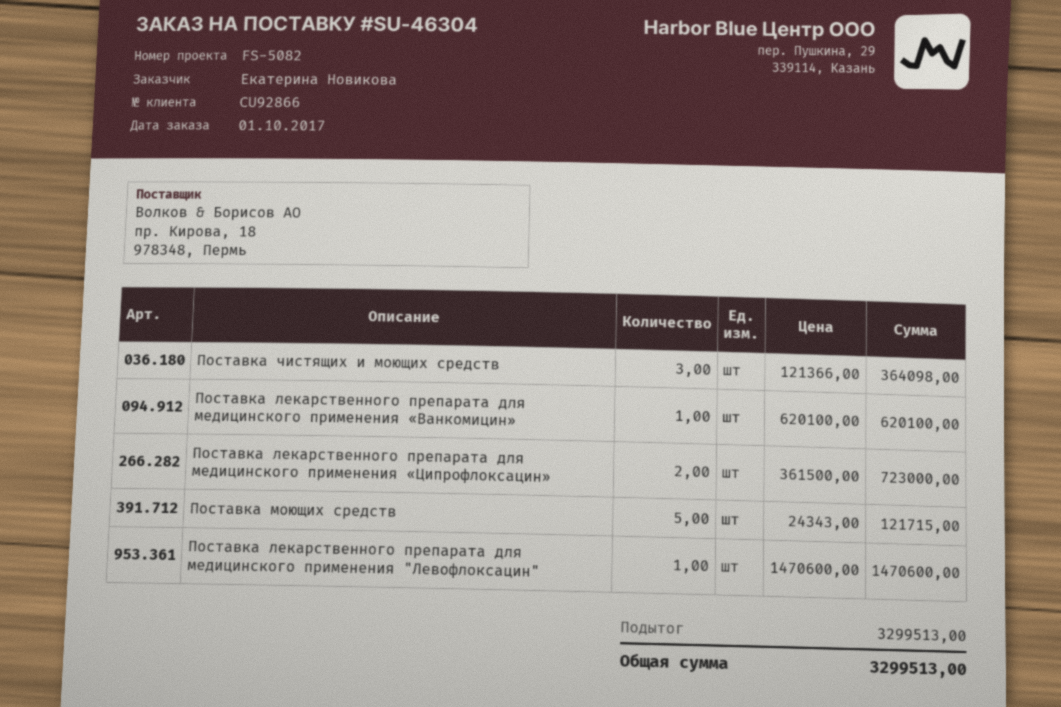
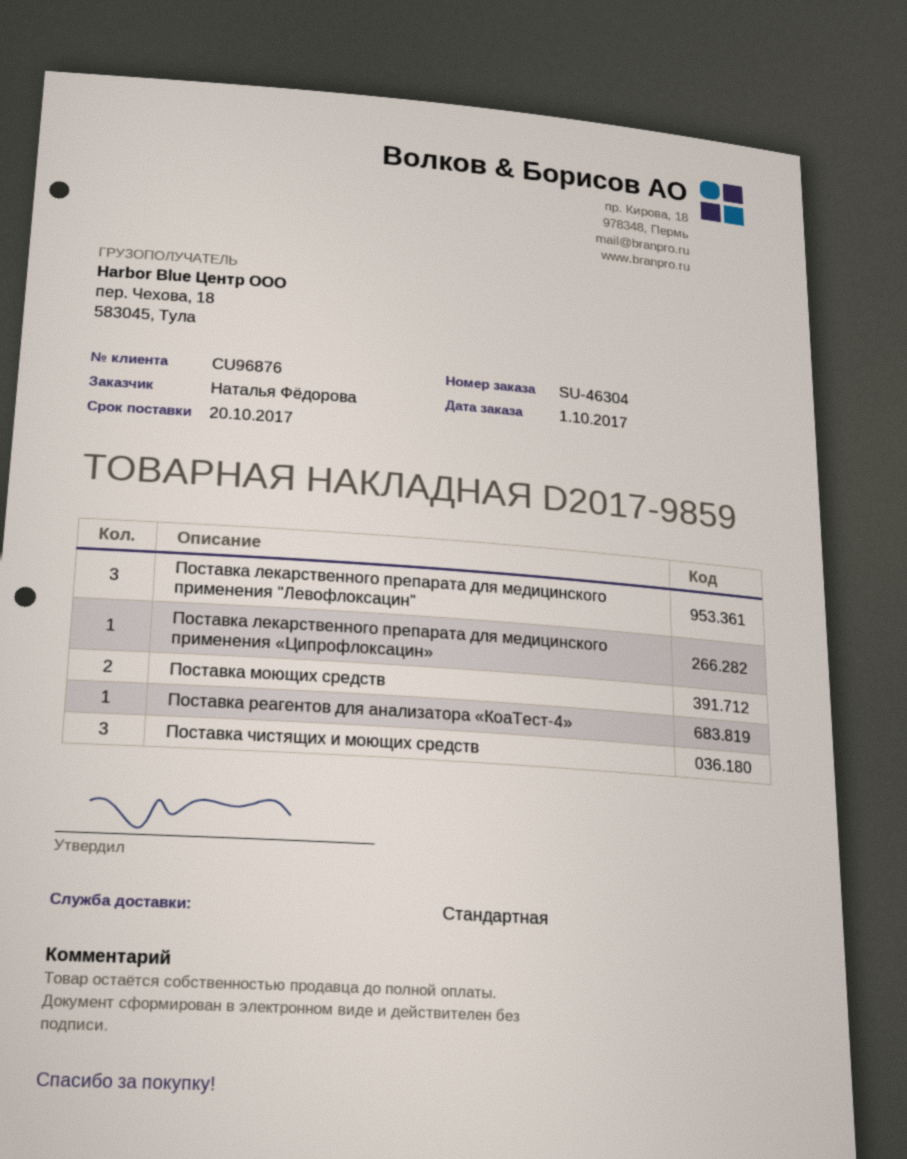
customer number: CU92866 -> CU96876
ordered by: Екатерина Новикова -> Наталья Фёдорова
Поставка лекарственного препарата для медицинского применения «Ванкомицин»: 1 -> none
Поставка лекарственного препарата для медицинского применения «Ципрофлоксацин»: 2 -> 1
Поставка моющих средств: 5 -> 2
Поставка лекарственного препарата для медицинского применения "Левофлоксацин": 1 -> 3
Поставка реагентов для анализатора «КоаТест-4»: none -> 1

